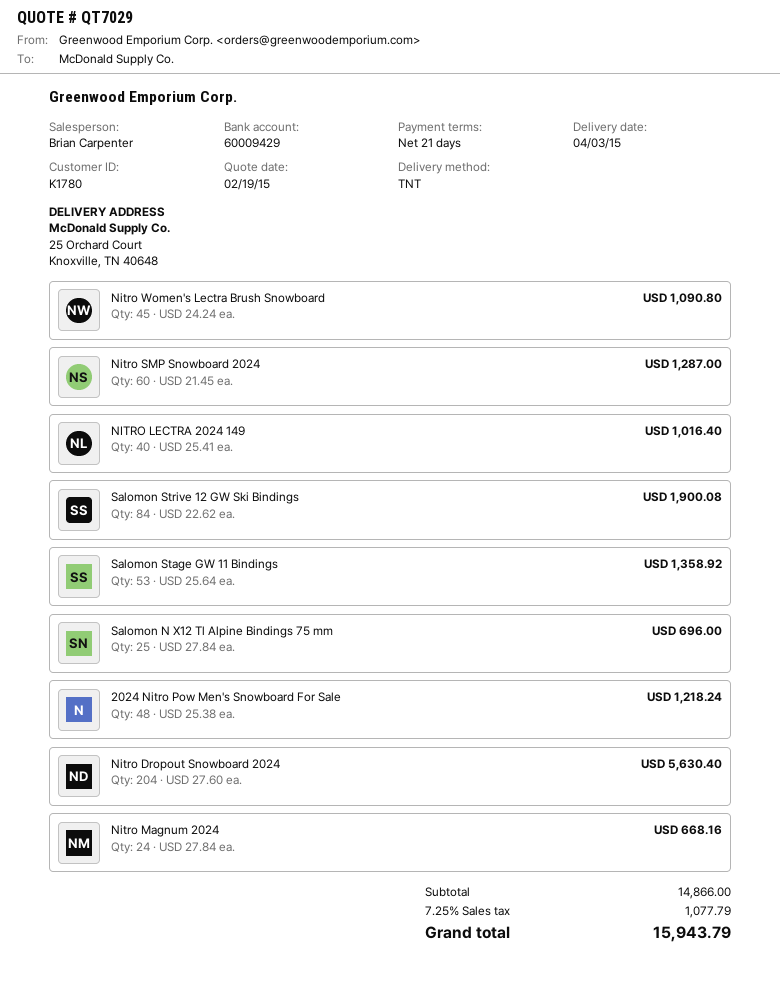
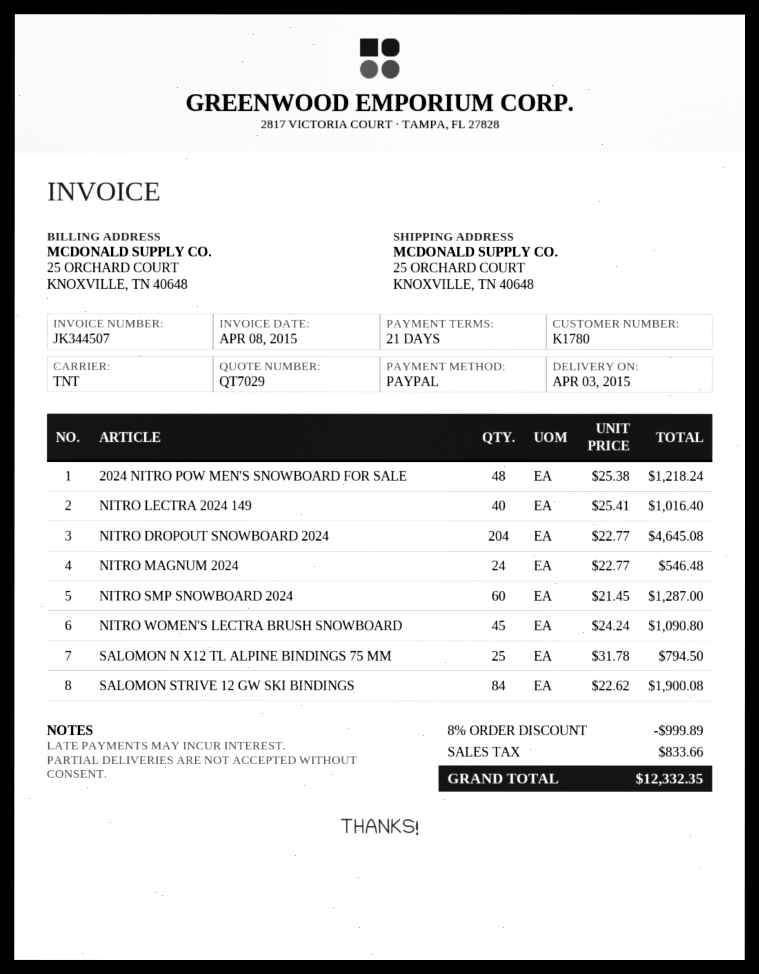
Salomon Stage GW 11 Bindings: 53 x 25.64 = 1358.92 -> none
Salomon N X12 Tl Alpine Bindings 75 mm: 25 x 27.84 = 696.00 -> 25 x 31.78 = 794.50
Nitro Dropout Snowboard 2024: 204 x 27.60 = 5630.40 -> 204 x 22.77 = 4645.08
Nitro Magnum 2024: 24 x 27.84 = 668.16 -> 24 x 22.77 = 546.48
discount: none -> 8% = 999.89
tax: 1077.79 -> 833.66
total: 15943.79 -> 12332.35

